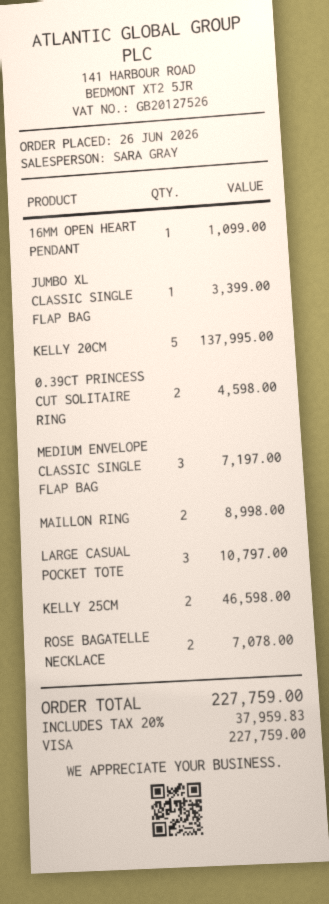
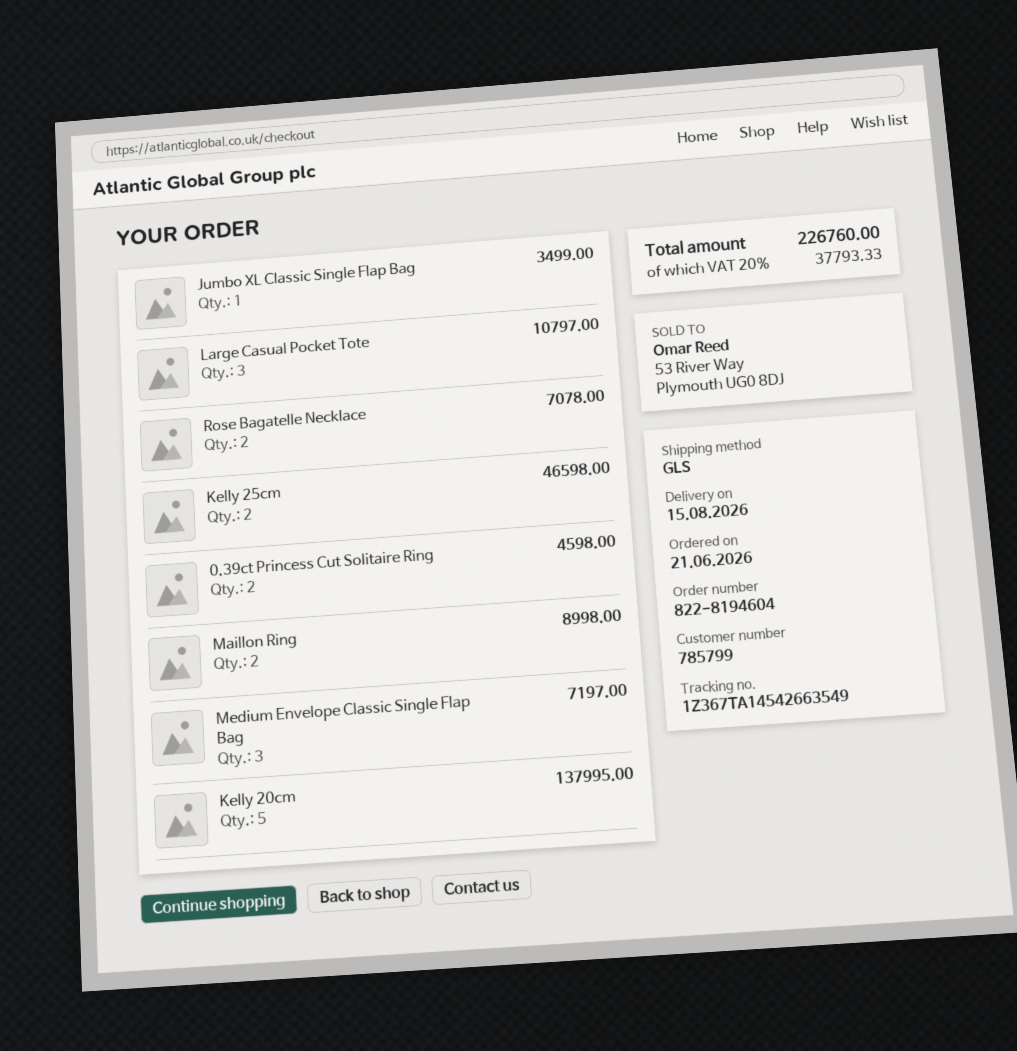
order date: 2026-06-26 -> 2026-06-21
16MM OPEN HEART PENDANT: 1 for 1099.00 -> none
JUMBO XL CLASSIC SINGLE FLAP BAG: 1 for 3399.00 -> 1 for 3499.00
tax: 20% = 37959.83 -> 20% = 37793.33
total: 227759.00 -> 226760.00

